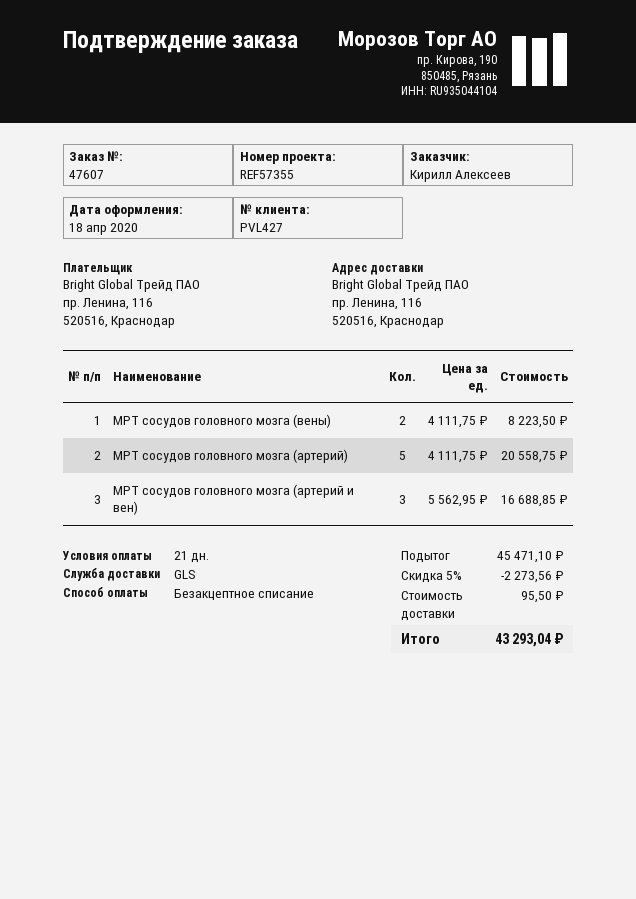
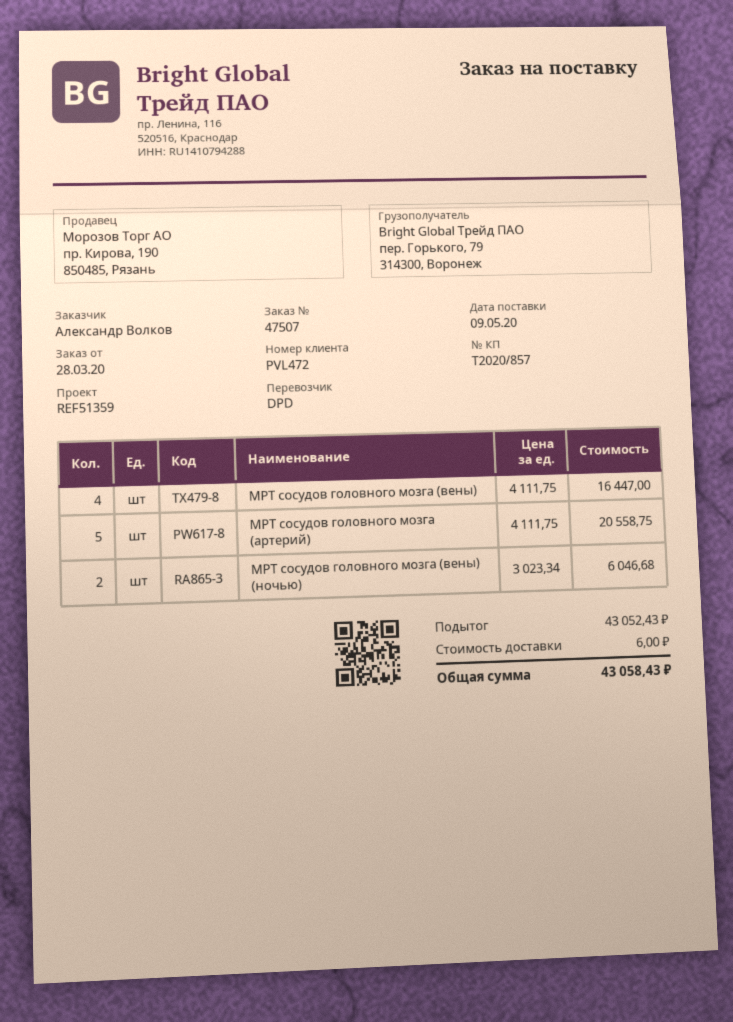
order number: 47607 -> 47507
order date: 2020-04-18 -> 2020-03-28
customer number: PVL427 -> PVL472
reference: REF57355 -> REF51359
ordered by: Кирилл Алексеев -> Александр Волков
shipping method: GLS -> DPD
ship to: пр. Ленина, 116, 520516, Краснодар -> пер. Горького, 79, 314300, Воронеж
МРТ сосудов головного мозга (вены): 2 x 4111.75 = 8223.50 -> 4 x 4111.75 = 16447.00
МРТ сосудов головного мозга (артерий и вен): 3 x 5562.95 = 16688.85 -> none
МРТ сосудов головного мозга (вены) (ночью): none -> 2 x 3023.34 = 6046.68
subtotal: 45471.10 -> 43052.43
discount: 5% = 2273.56 -> none
shipping: 95.50 -> 6.00
total: 43293.04 -> 43058.43

